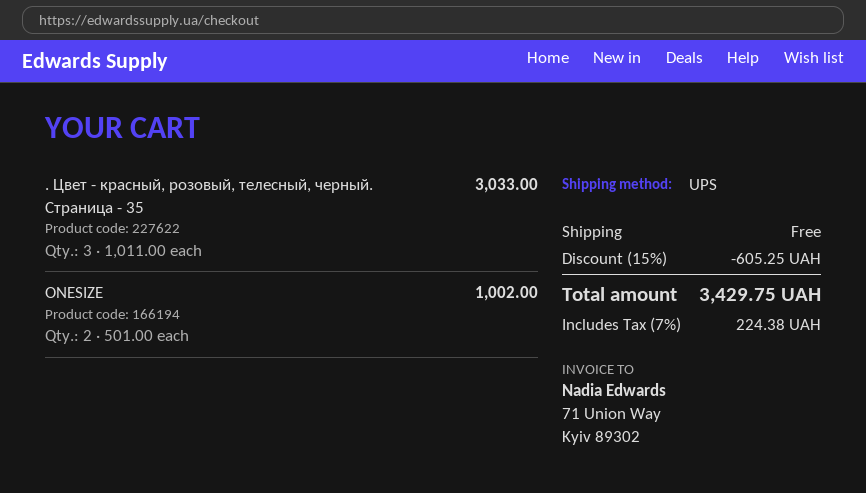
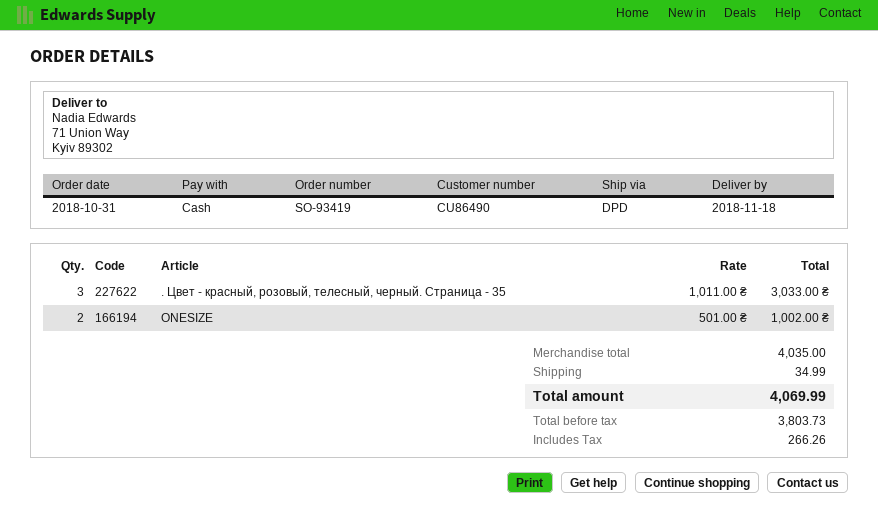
shipping method: UPS -> DPD
discount: 15% = 605.25 -> none
shipping: 0.00 -> 34.99
tax: 224.38 -> 266.26
total: 3429.75 -> 4069.99

